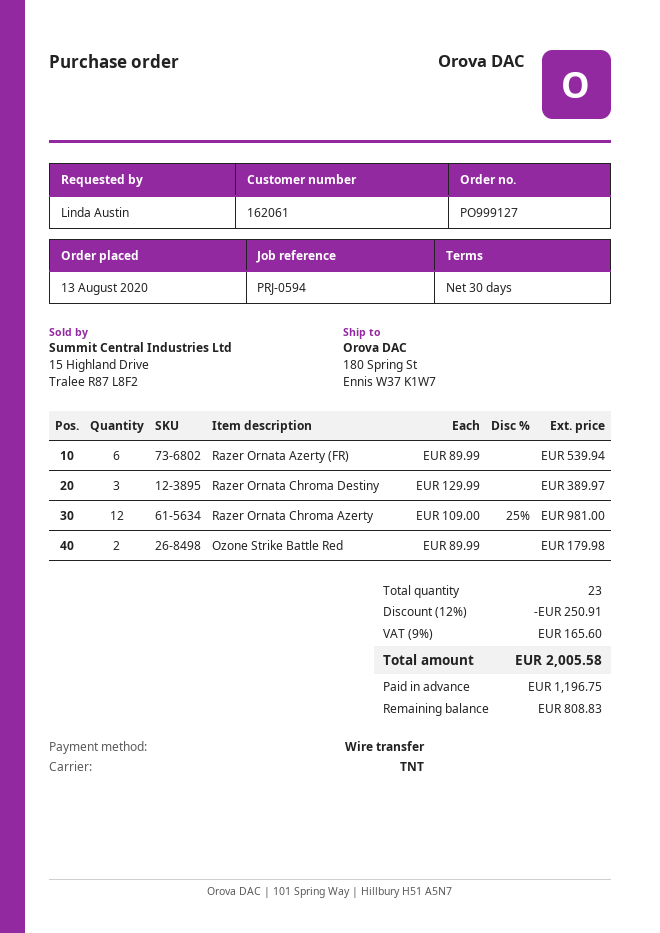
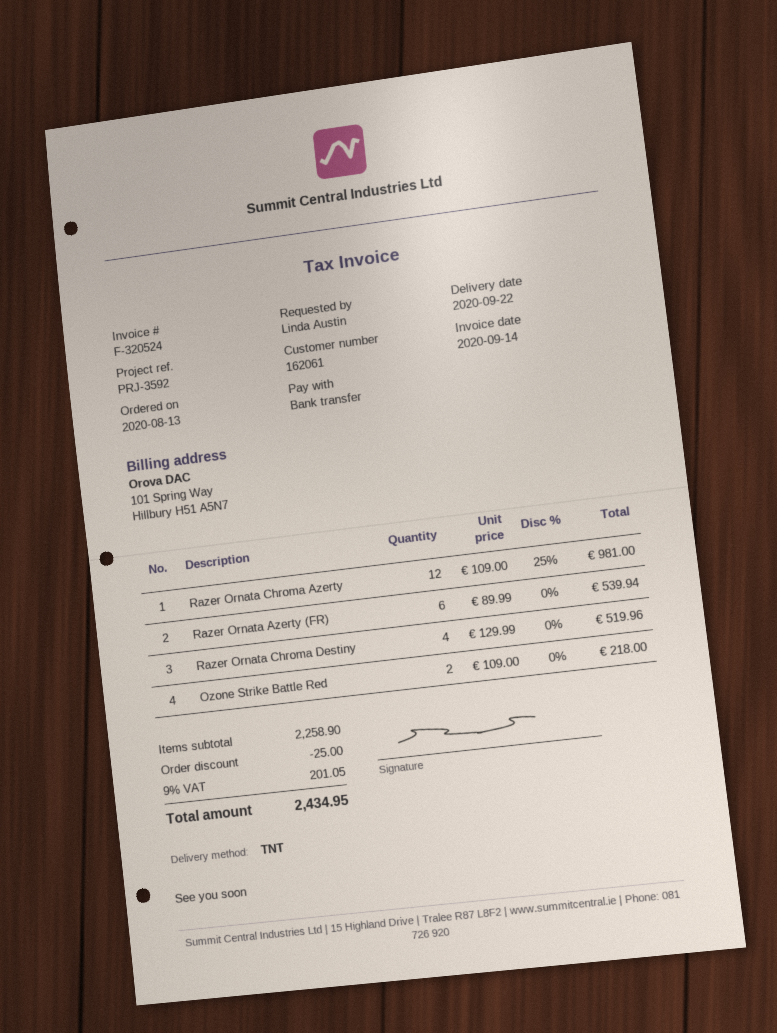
reference: PRJ-0594 -> PRJ-3592
Razer Ornata Chroma Destiny: 3 x 129.99 = 389.97 -> 4 x 129.99 = 519.96
Ozone Strike Battle Red: 2 x 89.99 = 179.98 -> 2 x 109.00 = 218.00
discount: 250.91 -> 25.00
tax: 9% = 165.60 -> 9% = 201.05
total: 2005.58 -> 2434.95

